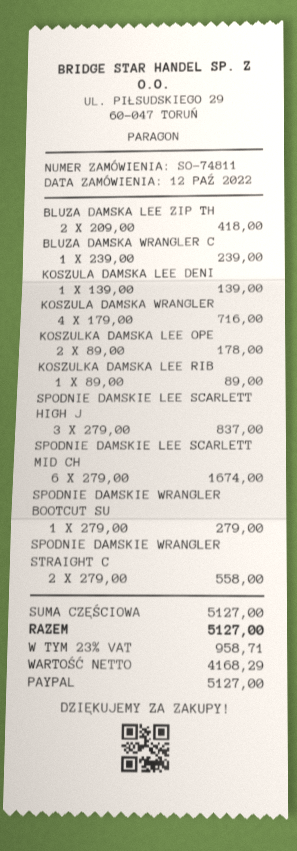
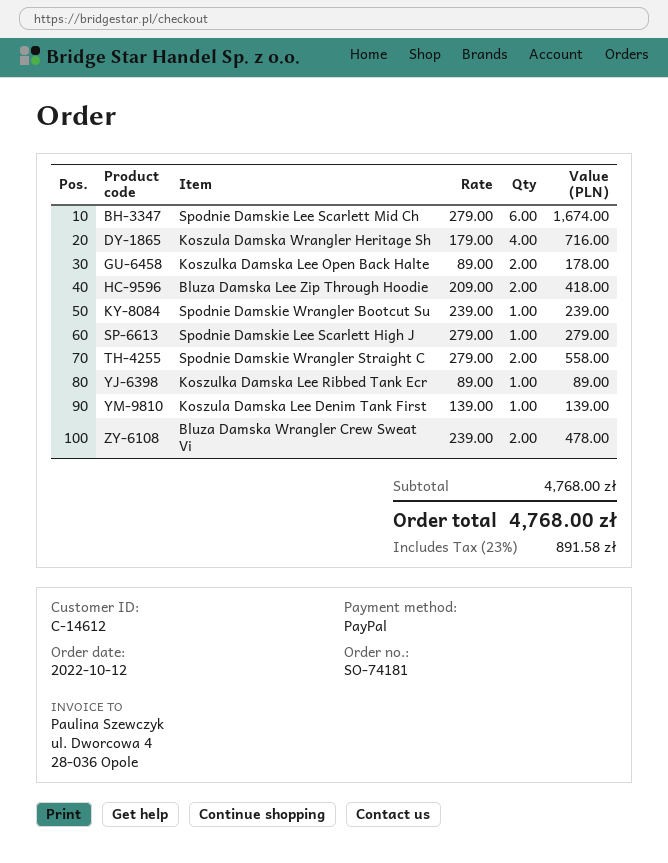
order number: SO-74811 -> SO-74181
BLUZA DAMSKA WRANGLER C: 1 x 239.00 = 239.00 -> 2 x 239.00 = 478.00
SPODNIE DAMSKIE LEE SCARLETT HIGH J: 3 x 279.00 = 837.00 -> 1 x 279.00 = 279.00
SPODNIE DAMSKIE WRANGLER BOOTCUT SU: 1 x 279.00 = 279.00 -> 1 x 239.00 = 239.00
subtotal: 5127.00 -> 4768.00
tax: 23% = 958.71 -> 23% = 891.58
total: 5127.00 -> 4768.00

